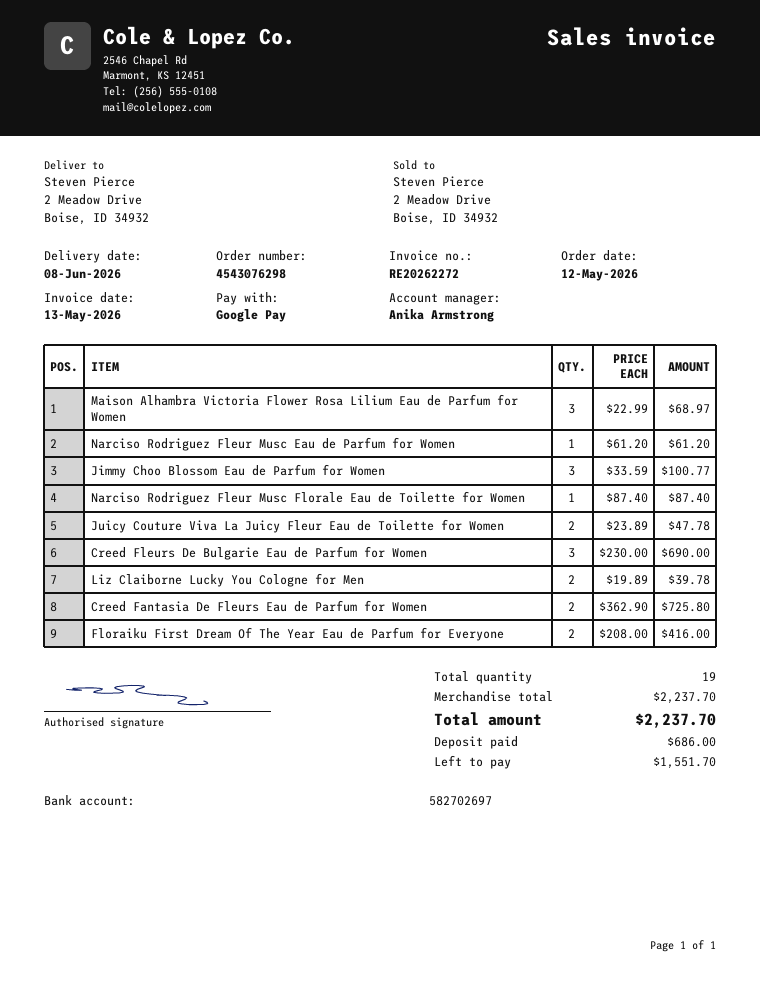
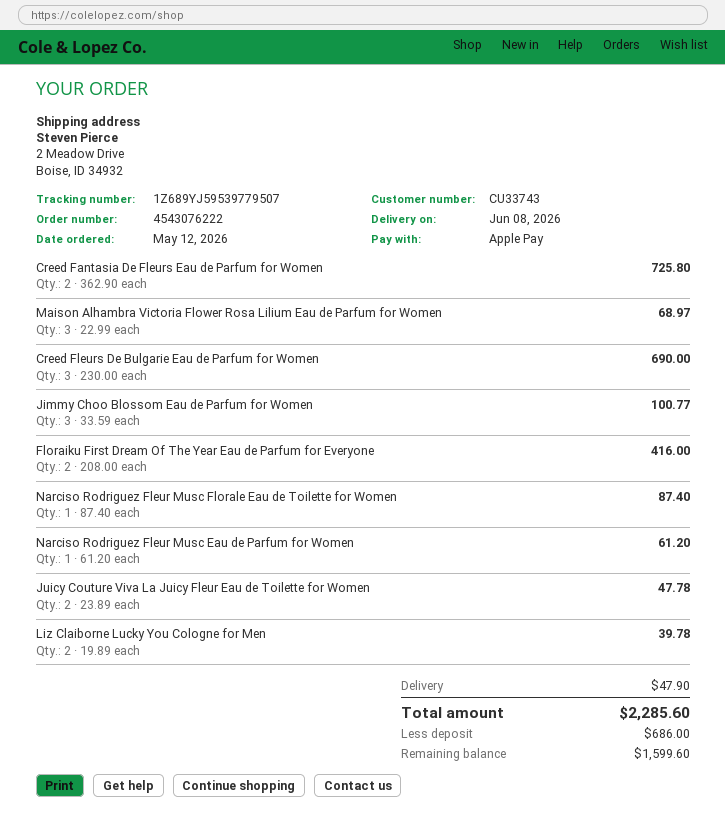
order number: 4543076298 -> 4543076222
payment method: Google Pay -> Apple Pay
shipping: none -> 47.90
total: 2237.70 -> 2285.60
balance: 1551.70 -> 1599.60

